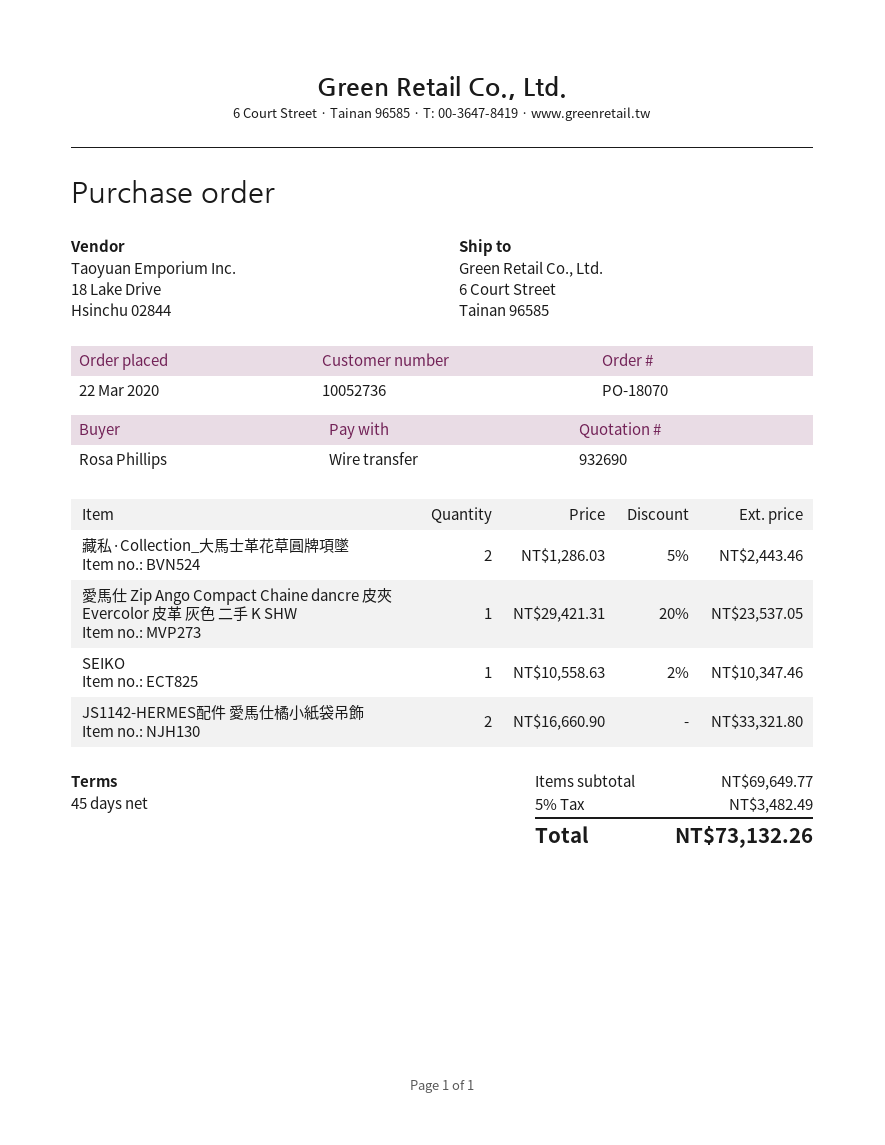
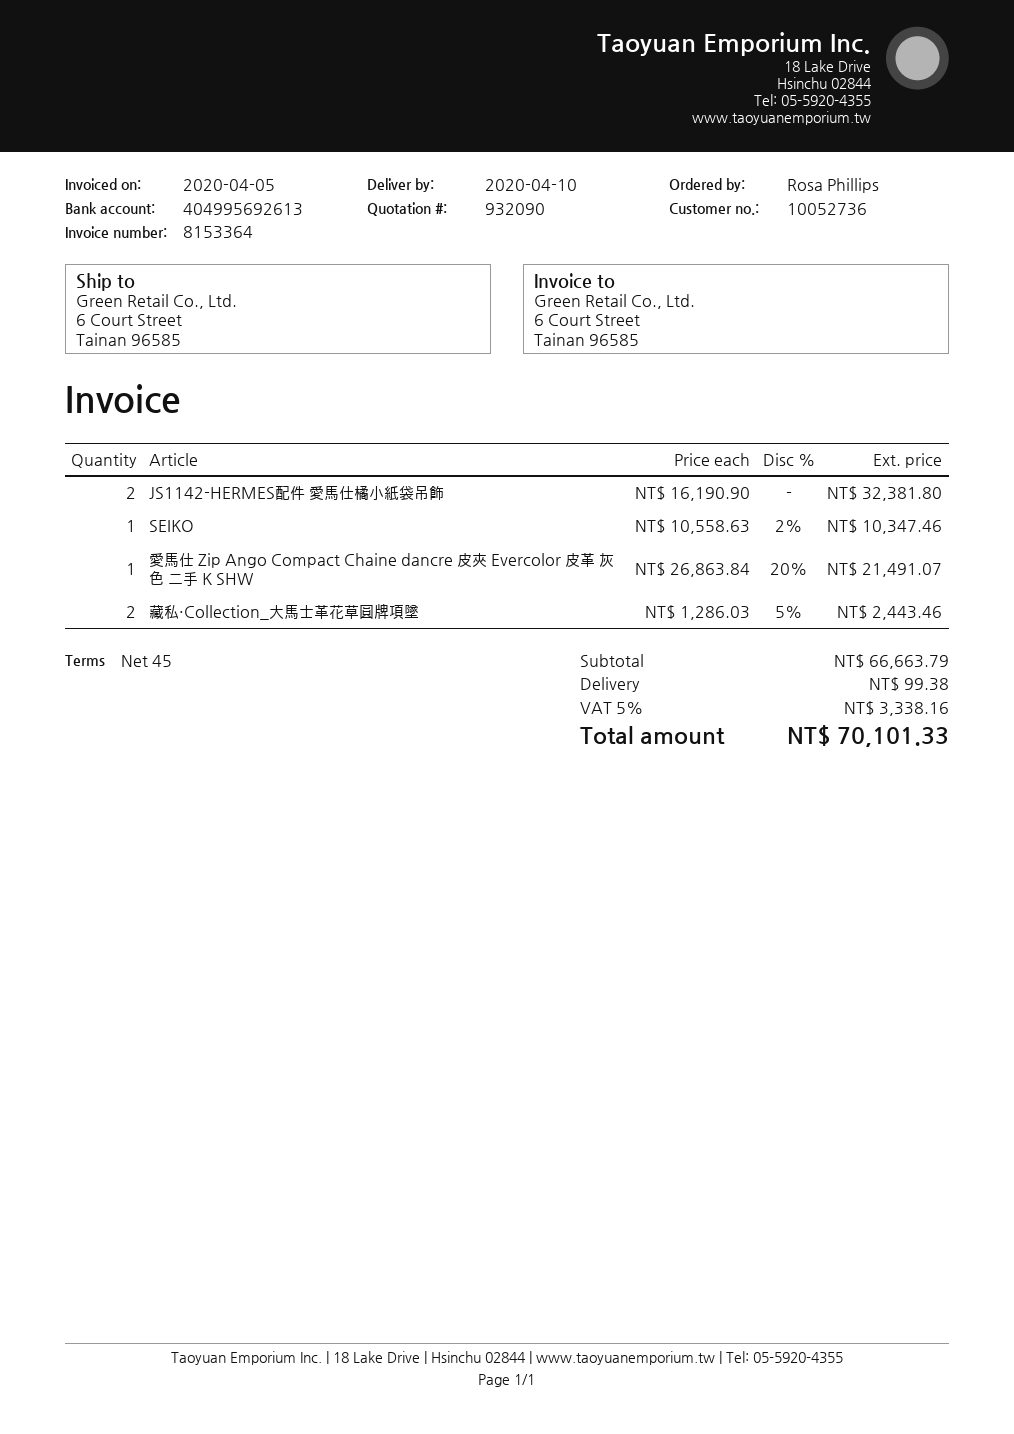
quote number: 932690 -> 932090
愛馬仕 Zip Ango Compact Chaine dancre 皮夾 Evercolor 皮革 灰色 二手 K SHW: 1 x 29421.31 - 20% = 23537.05 -> 1 x 26863.84 - 20% = 21491.07
JS1142-HERMES配件 愛馬仕橘小紙袋吊飾: 2 x 16660.90 = 33321.80 -> 2 x 16190.90 = 32381.80
subtotal: 69649.77 -> 66663.79
shipping: none -> 99.38
tax: 5% = 3482.49 -> 5% = 3338.16
total: 73132.26 -> 70101.33

